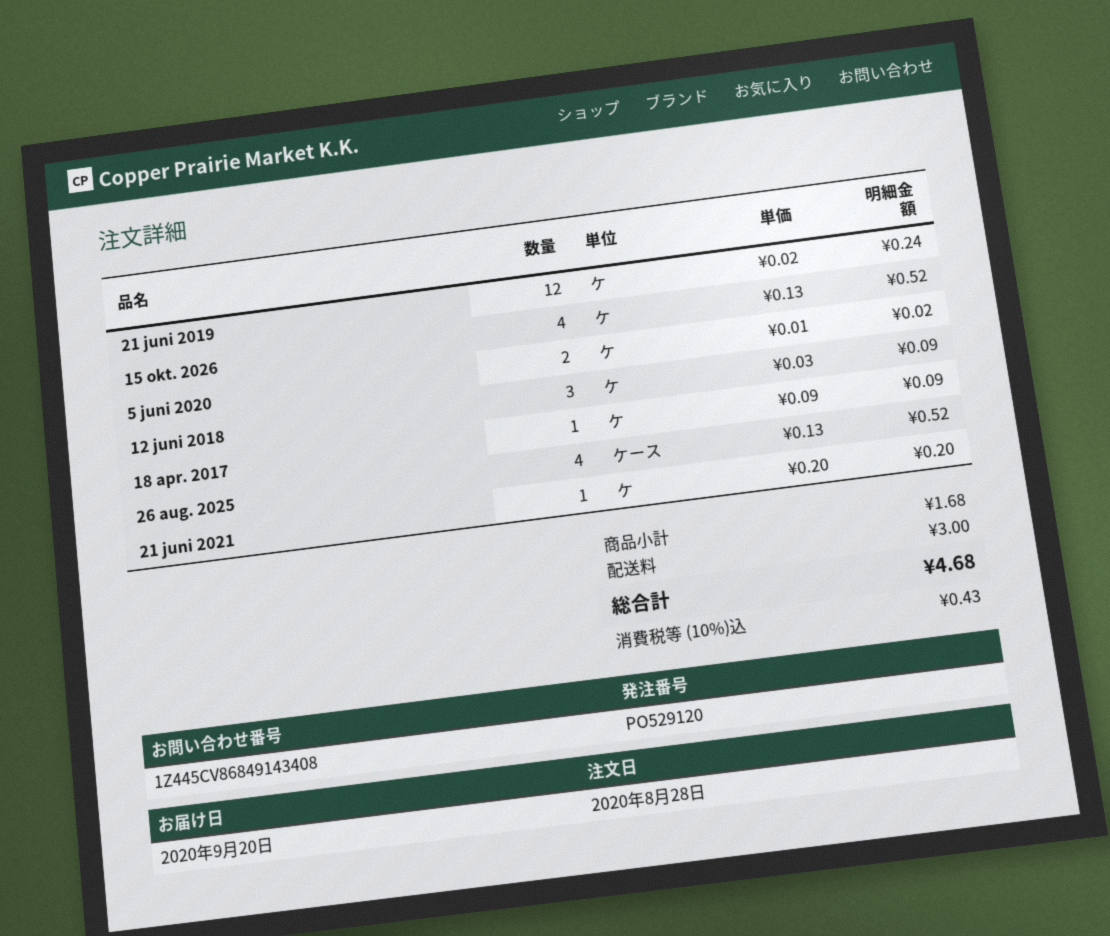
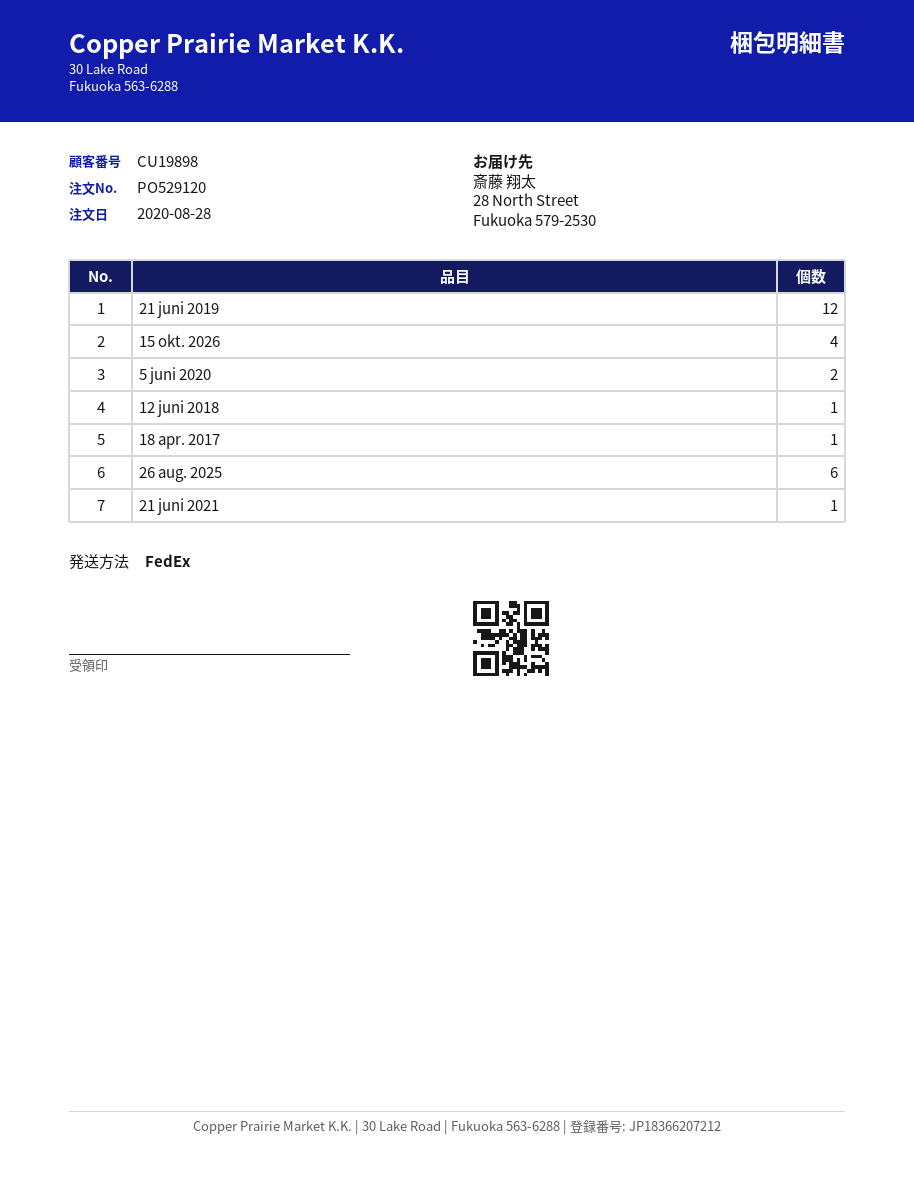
12 juni 2018: 3 -> 1
26 aug. 2025: 4 -> 6

